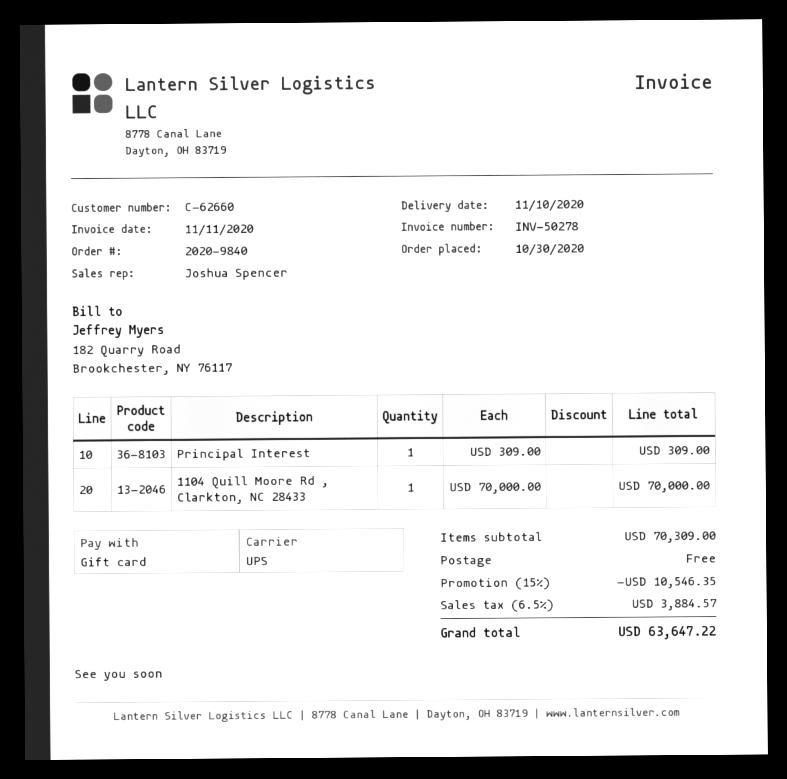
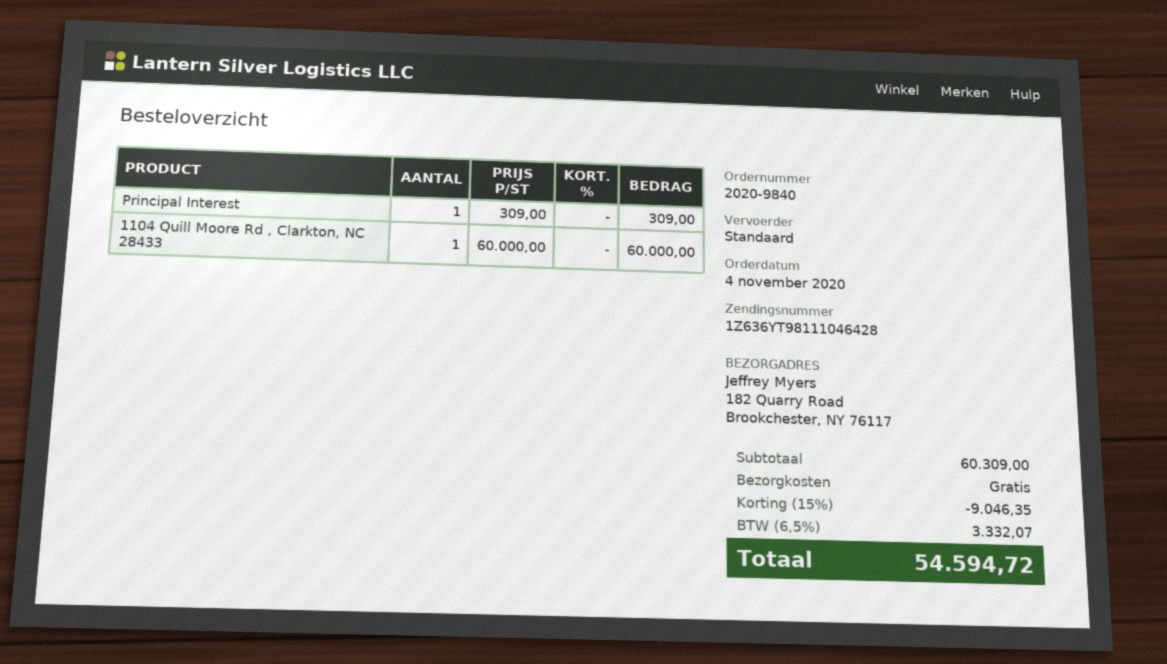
order date: 2020-10-30 -> 2020-11-04
shipping method: UPS -> standard
1104 Quill Moore Rd , Clarkton, NC 28433: 1 x 70000.00 = 70000.00 -> 1 x 60000.00 = 60000.00
subtotal: 70309.00 -> 60309.00
discount: 15% = 10546.35 -> 15% = 9046.35
tax: 6.5% = 3884.57 -> 6.5% = 3332.07
total: 63647.22 -> 54594.72

